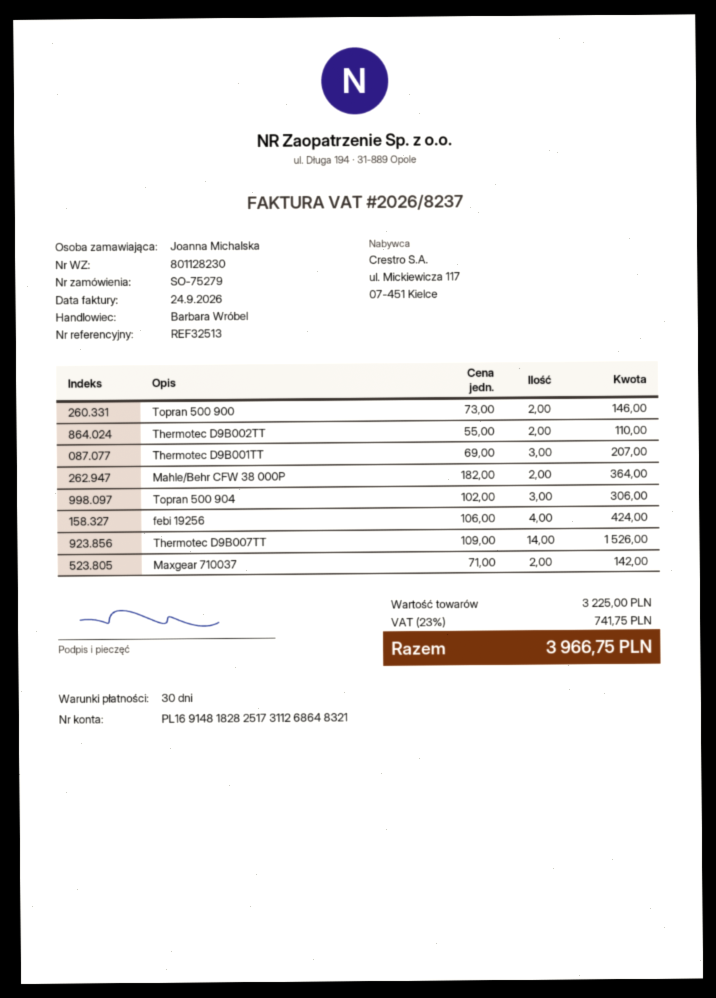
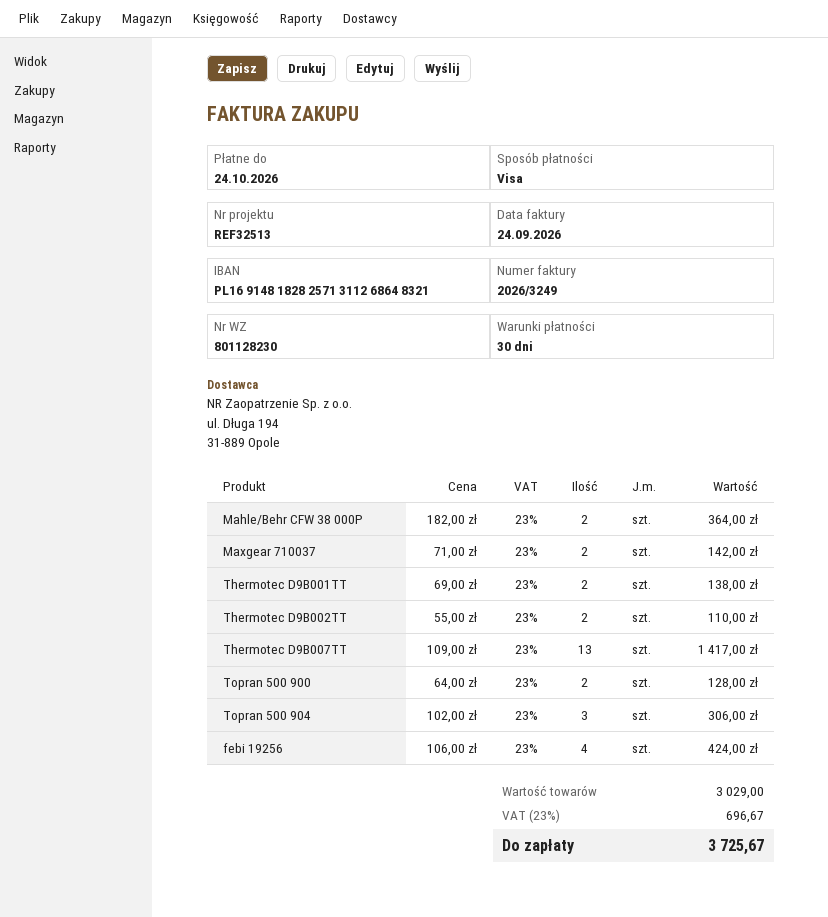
invoice number: 2026/8237 -> 2026/3249
bank account: PL16914818282517311268648321 -> PL16914818282571311268648321
Topran 500 900: 2 x 73.00 = 146.00 -> 2 x 64.00 = 128.00
Thermotec D9B001TT: 3 x 69.00 = 207.00 -> 2 x 69.00 = 138.00
Thermotec D9B007TT: 14 x 109.00 = 1526.00 -> 13 x 109.00 = 1417.00
subtotal: 3225.00 -> 3029.00
tax: 23% = 741.75 -> 23% = 696.67
total: 3966.75 -> 3725.67

